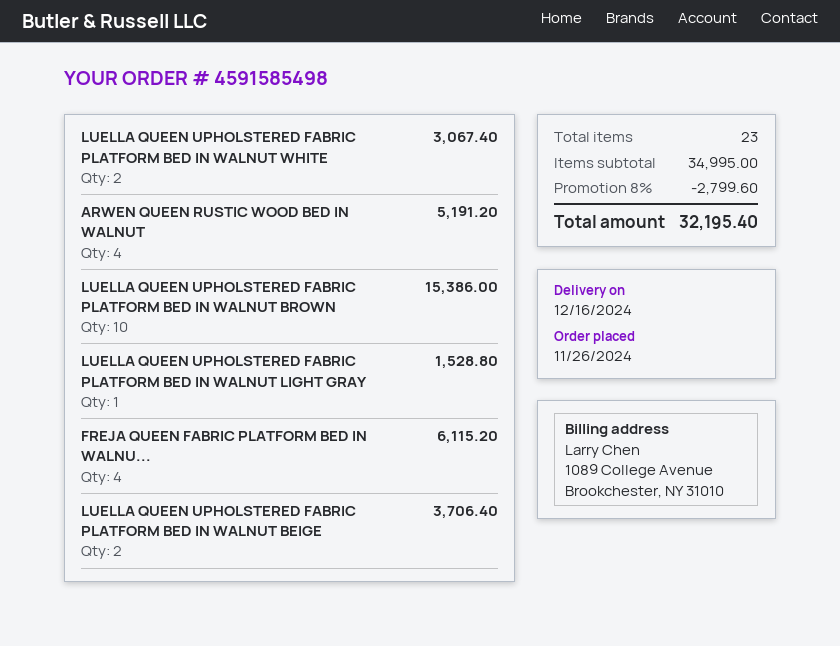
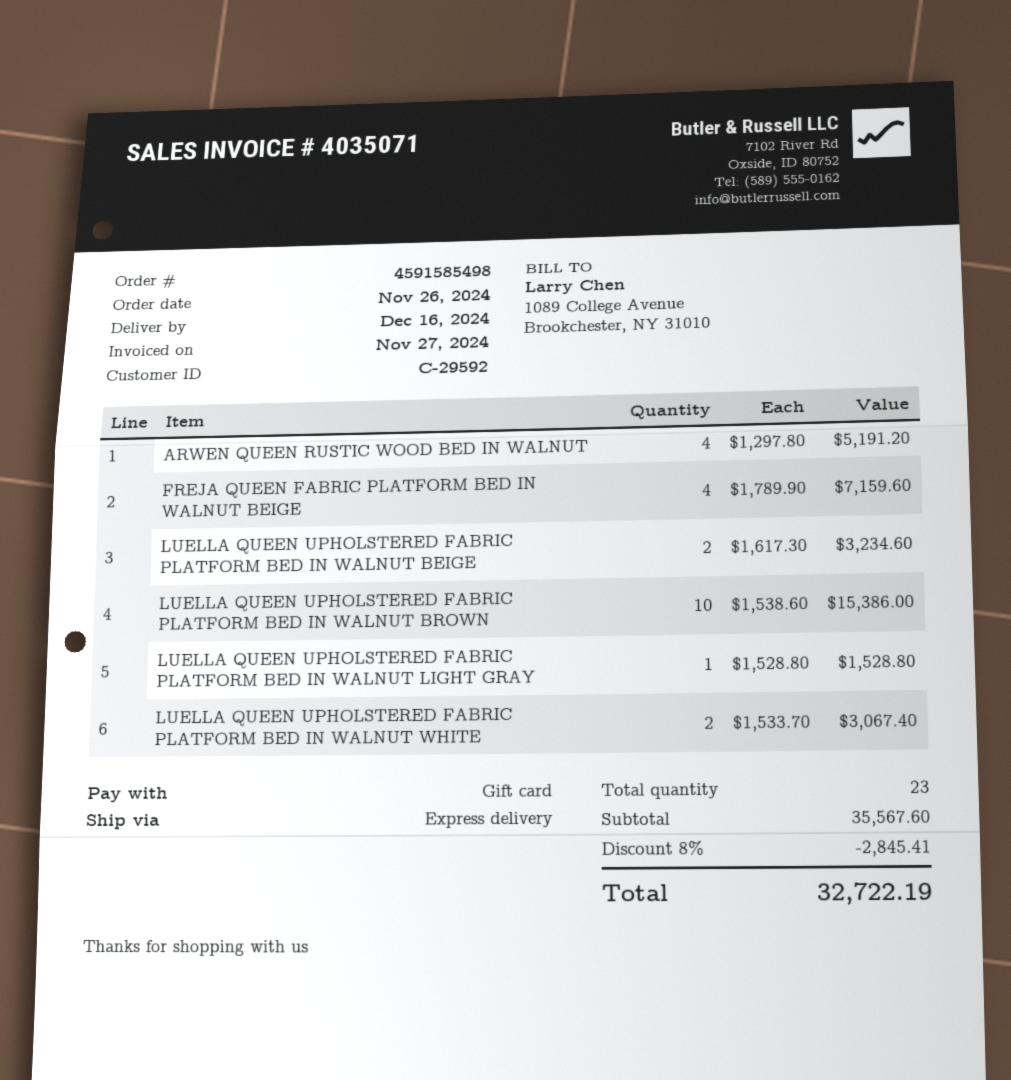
FREJA QUEEN FABRIC PLATFORM BED IN WALNU...: 4 for 6115.20 -> 4 for 7159.60
LUELLA QUEEN UPHOLSTERED FABRIC PLATFORM BED IN WALNUT BEIGE: 2 for 3706.40 -> 2 for 3234.60
subtotal: 34995.00 -> 35567.60
discount: 8% = 2799.60 -> 8% = 2845.41
total: 32195.40 -> 32722.19

